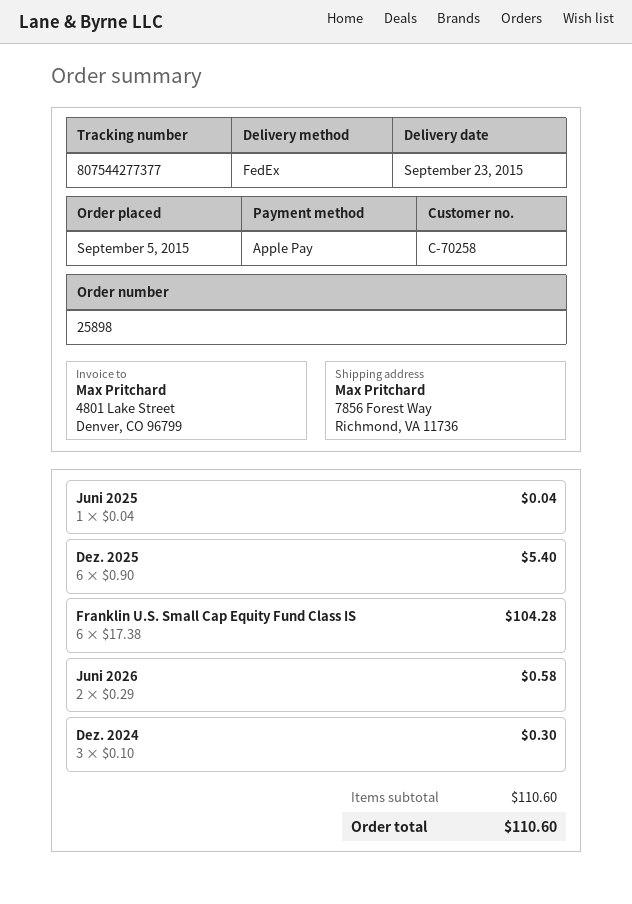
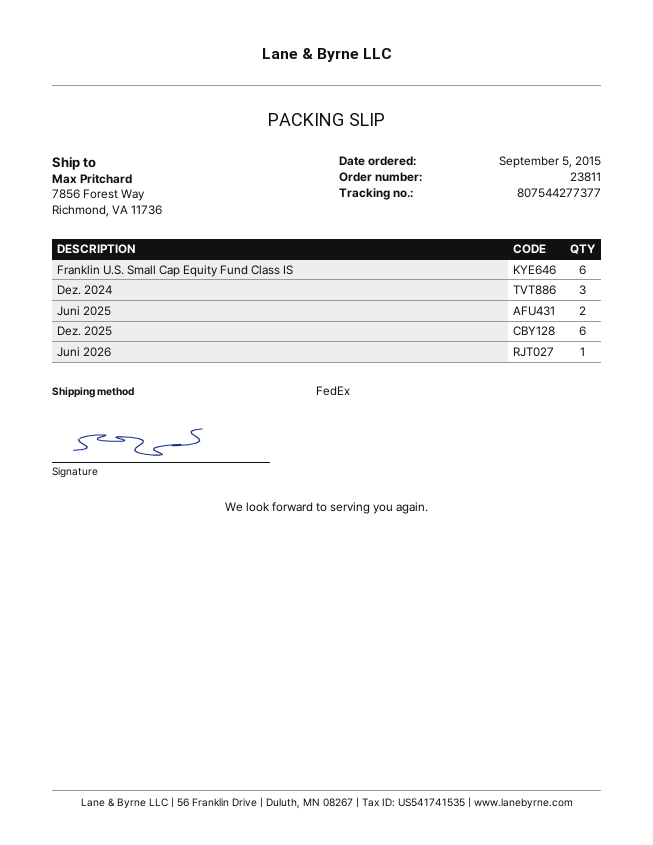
order number: 25898 -> 23811
Juni 2025: 1 -> 2
Juni 2026: 2 -> 1

